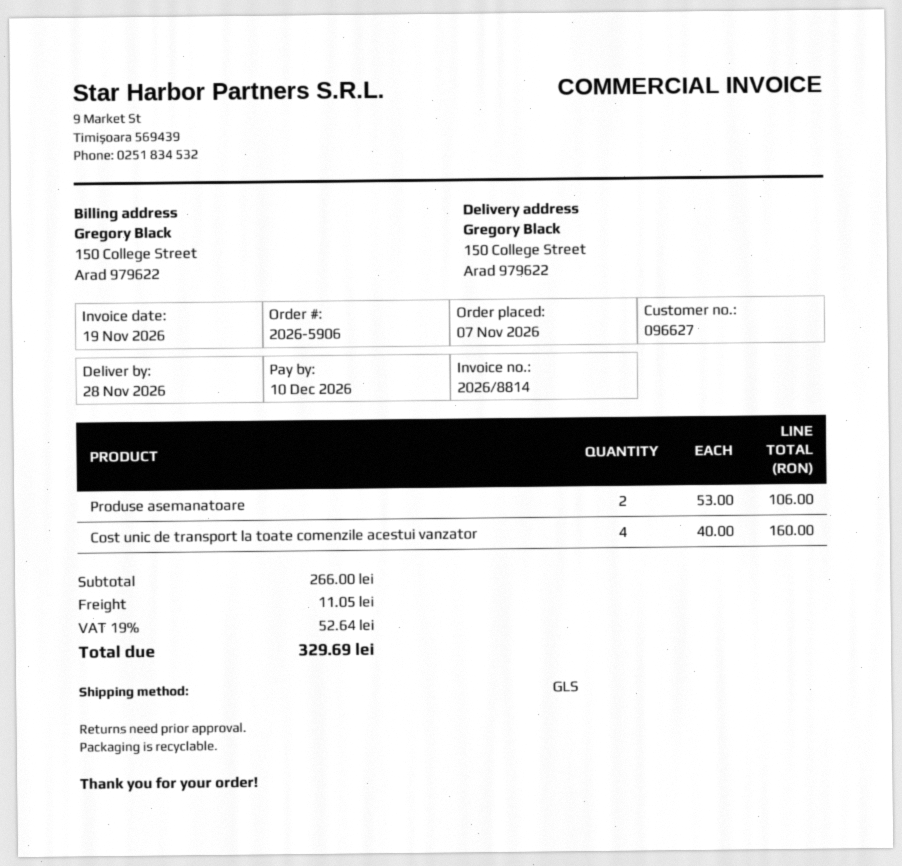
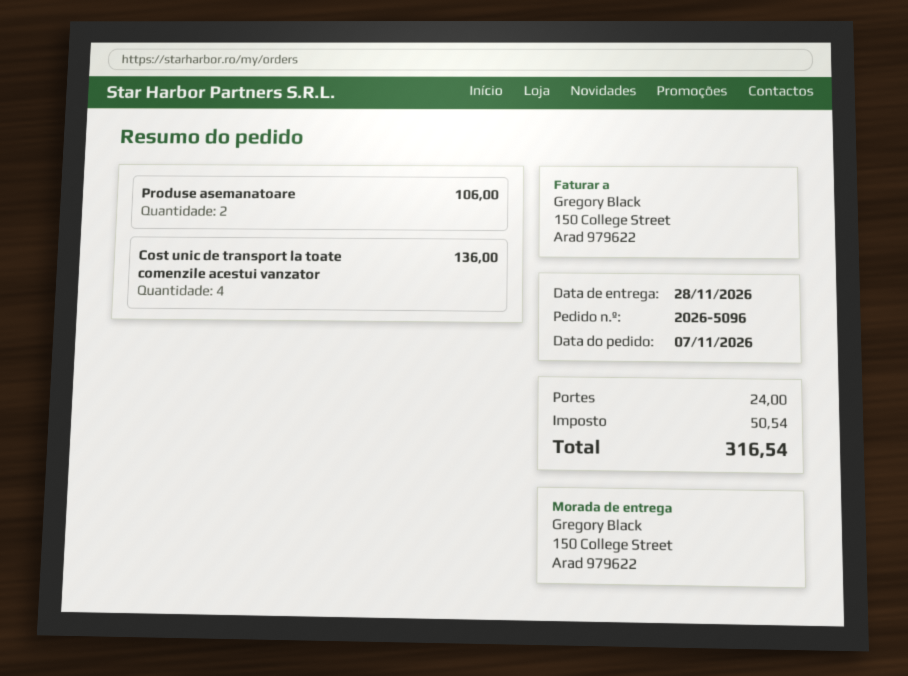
order number: 2026-5906 -> 2026-5096
Cost unic de transport la toate comenzile acestui vanzator: 4 for 160.00 -> 4 for 136.00
shipping: 11.05 -> 24.00
tax: 52.64 -> 50.54
total: 329.69 -> 316.54

